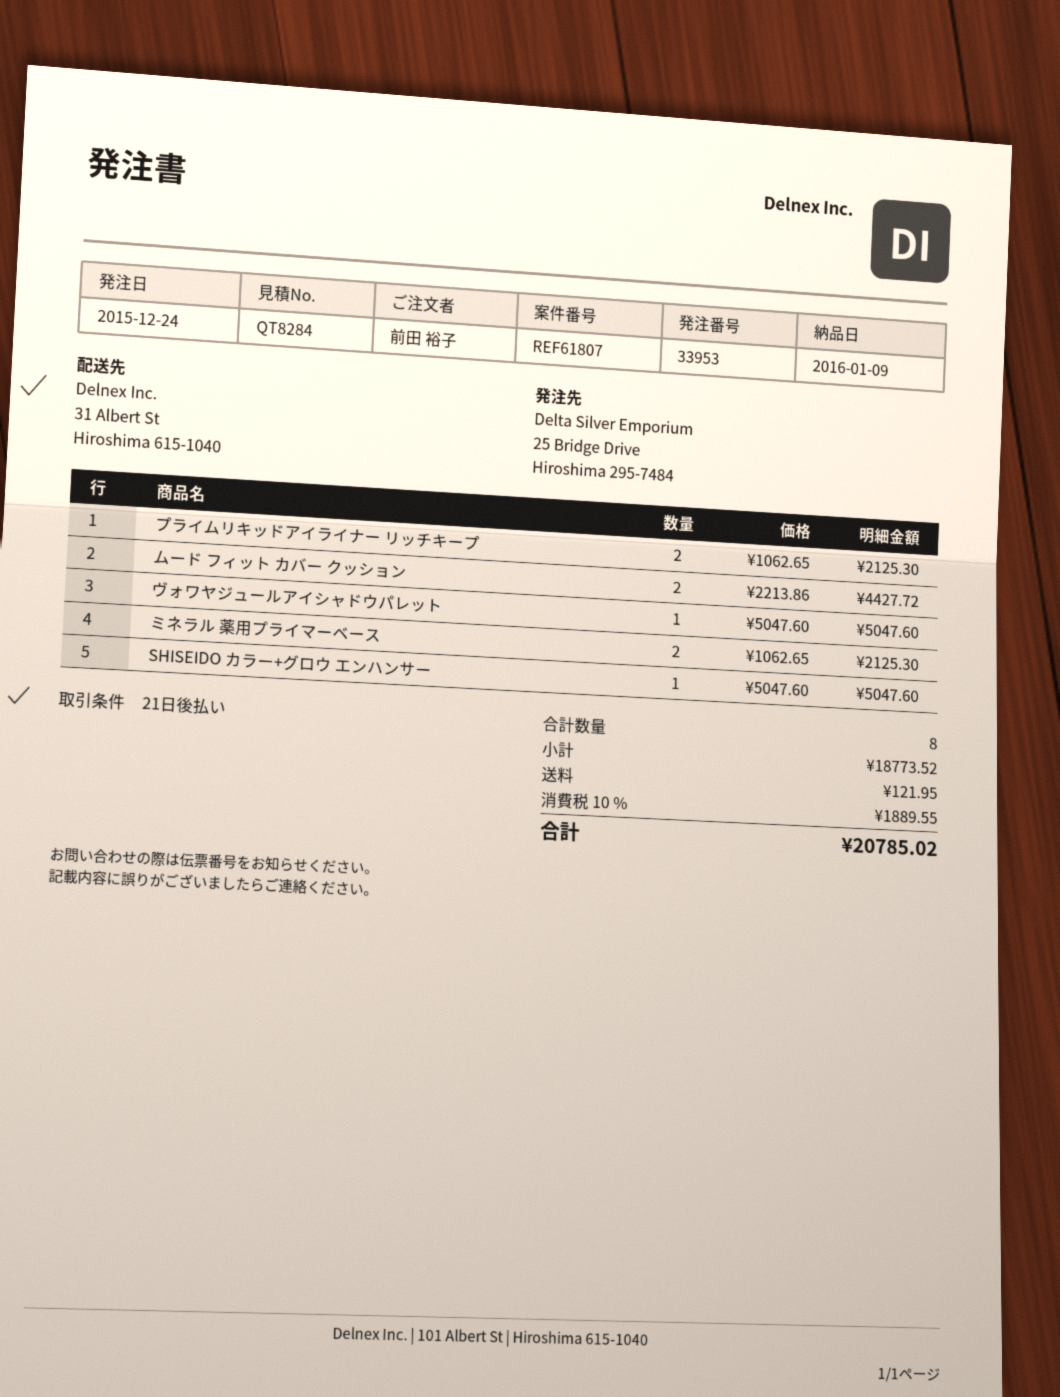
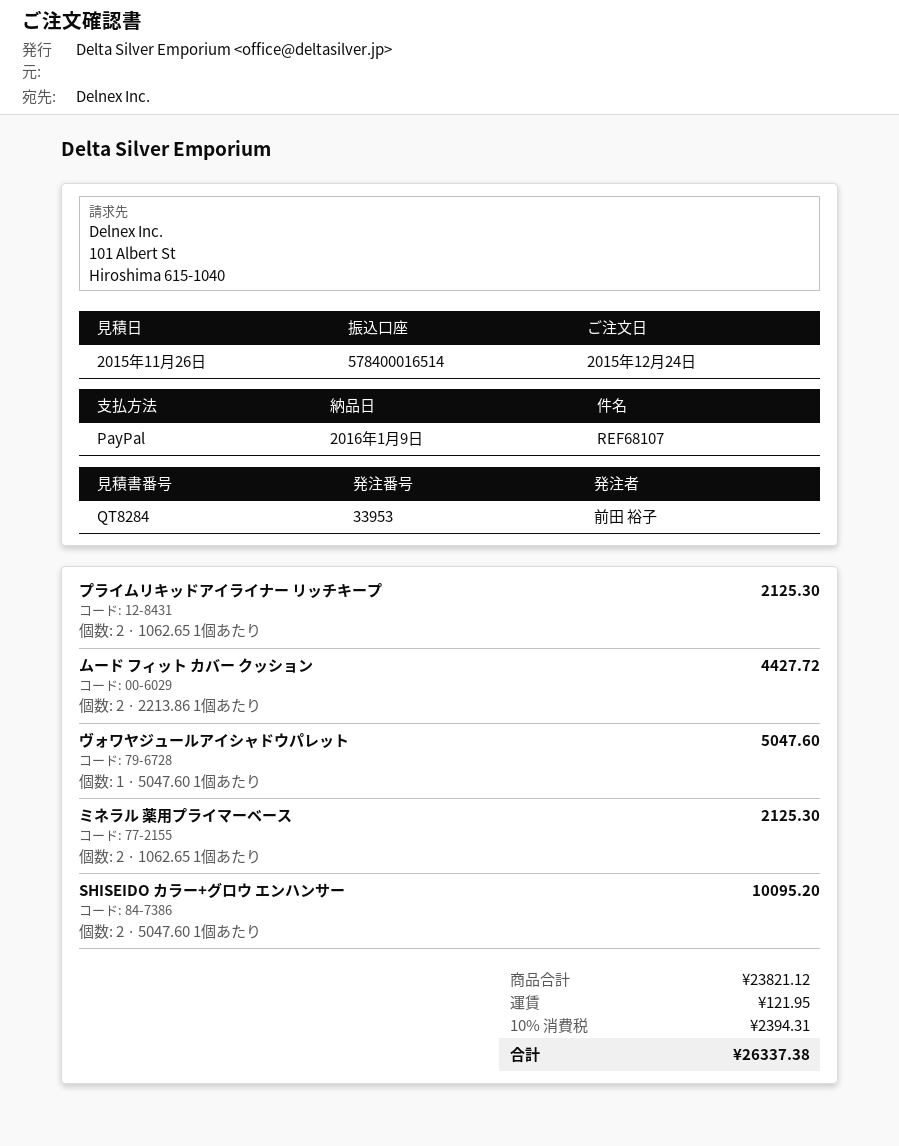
reference: REF61807 -> REF68107
SHISEIDO カラー+グロウ エンハンサー: 1 x 5047.60 = 5047.60 -> 2 x 5047.60 = 10095.20
subtotal: 18773.52 -> 23821.12
tax: 10% = 1889.55 -> 10% = 2394.31
total: 20785.02 -> 26337.38

